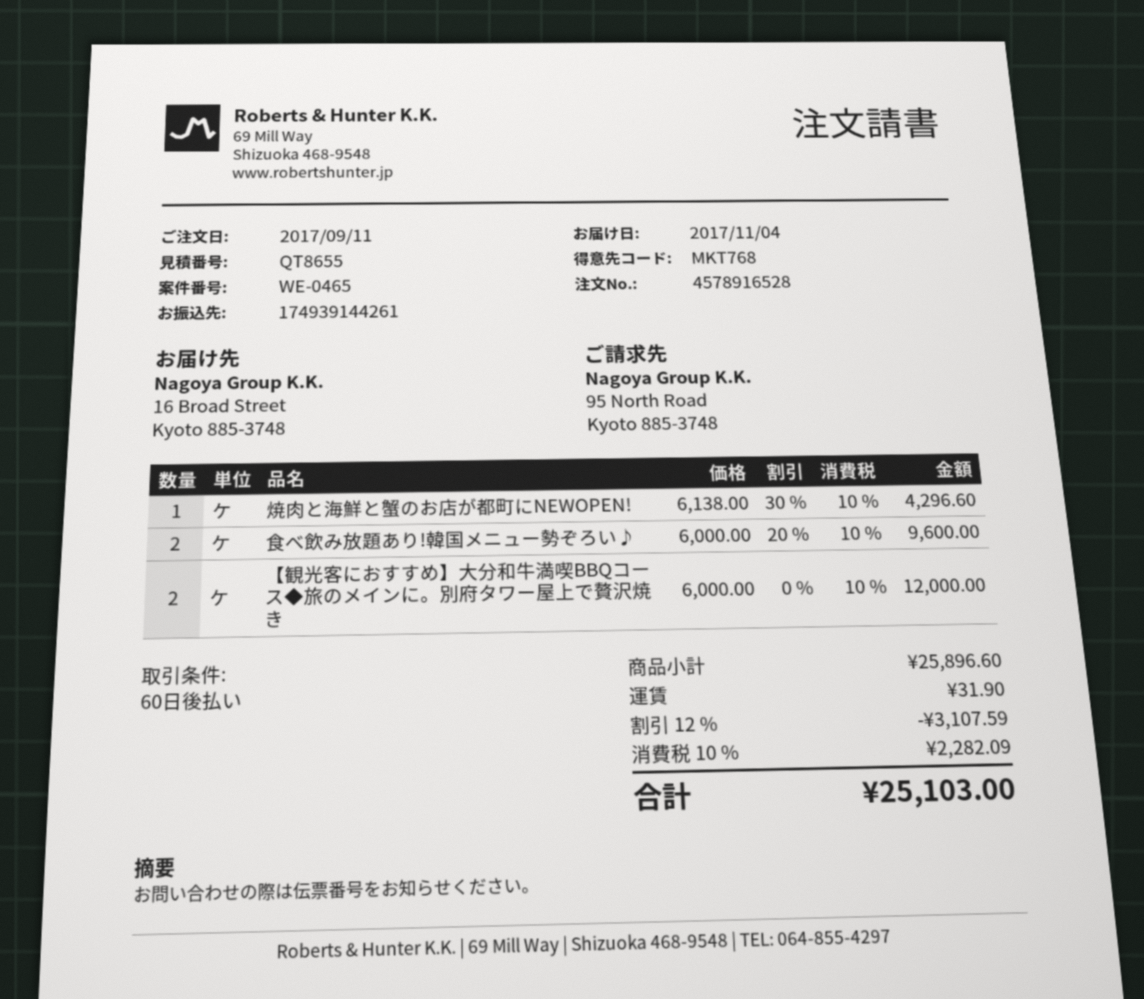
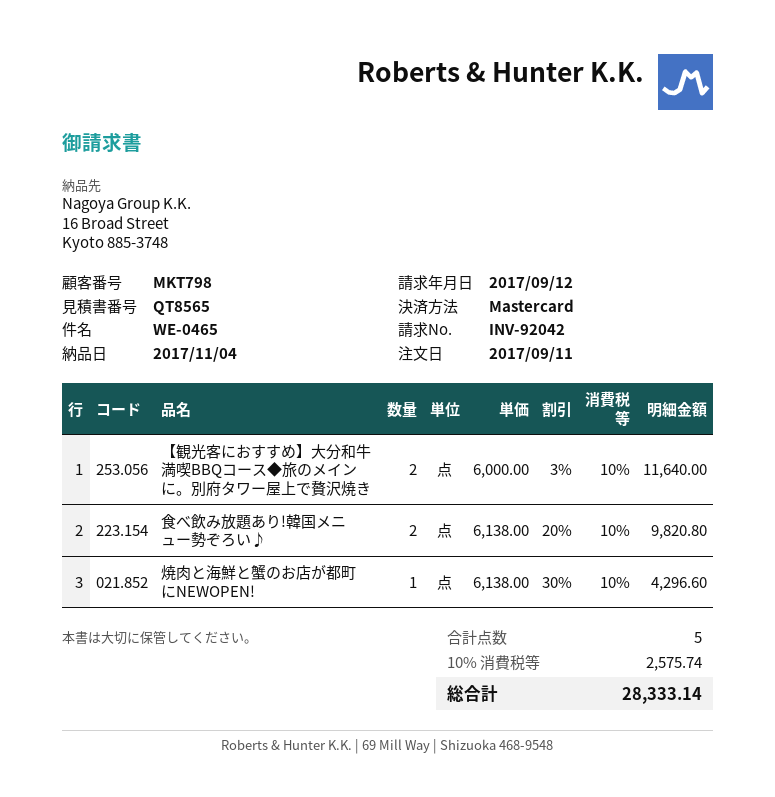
quote number: QT8655 -> QT8565
customer number: MKT768 -> MKT798
食べ飲み放題あり!韓国メニュー勢ぞろい♪: 2 x 6000.00 - 20% = 9600.00 -> 2 x 6138.00 - 20% = 9820.80
【観光客におすすめ】大分和牛満喫BBQコース◆旅のメインに。別府タワー屋上で贅沢焼き: 2 x 6000.00 = 12000.00 -> 2 x 6000.00 - 3% = 11640.00
discount: 12% = 3107.59 -> none
shipping: 31.90 -> none
tax: 10% = 2282.09 -> 10% = 2575.74
total: 25103.00 -> 28333.14

